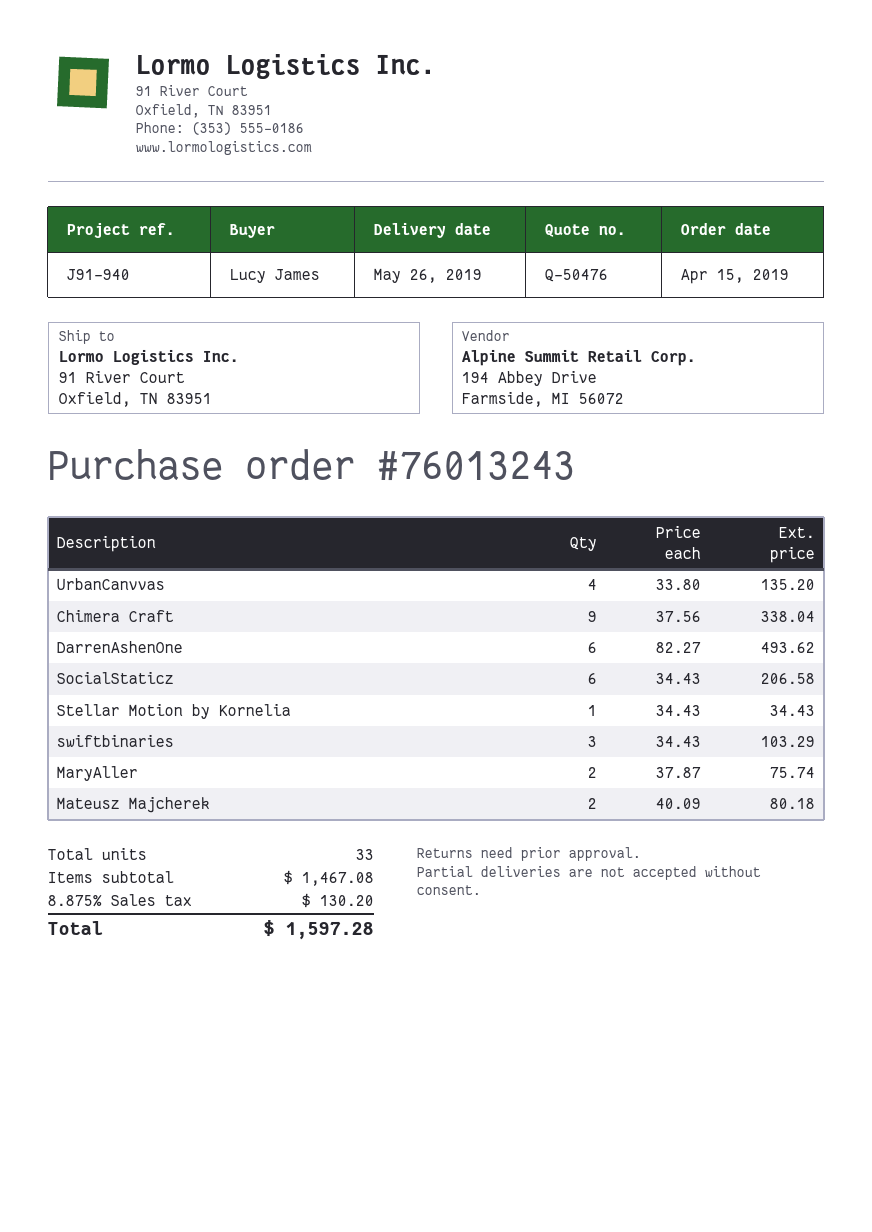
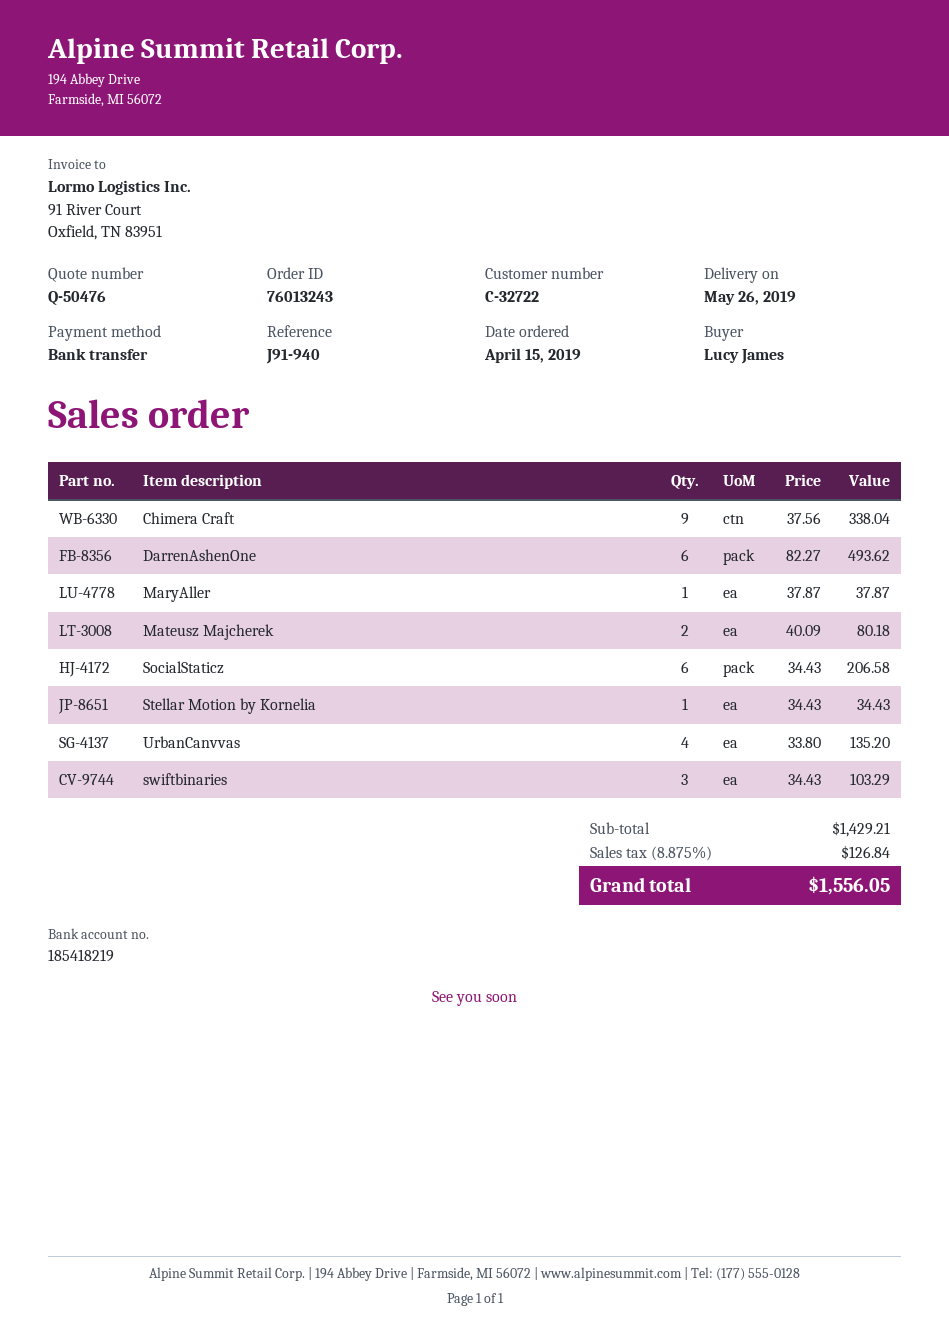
MaryAller: 2 x 37.87 = 75.74 -> 1 x 37.87 = 37.87
subtotal: 1467.08 -> 1429.21
tax: 8.875% = 130.20 -> 8.875% = 126.84
total: 1597.28 -> 1556.05

